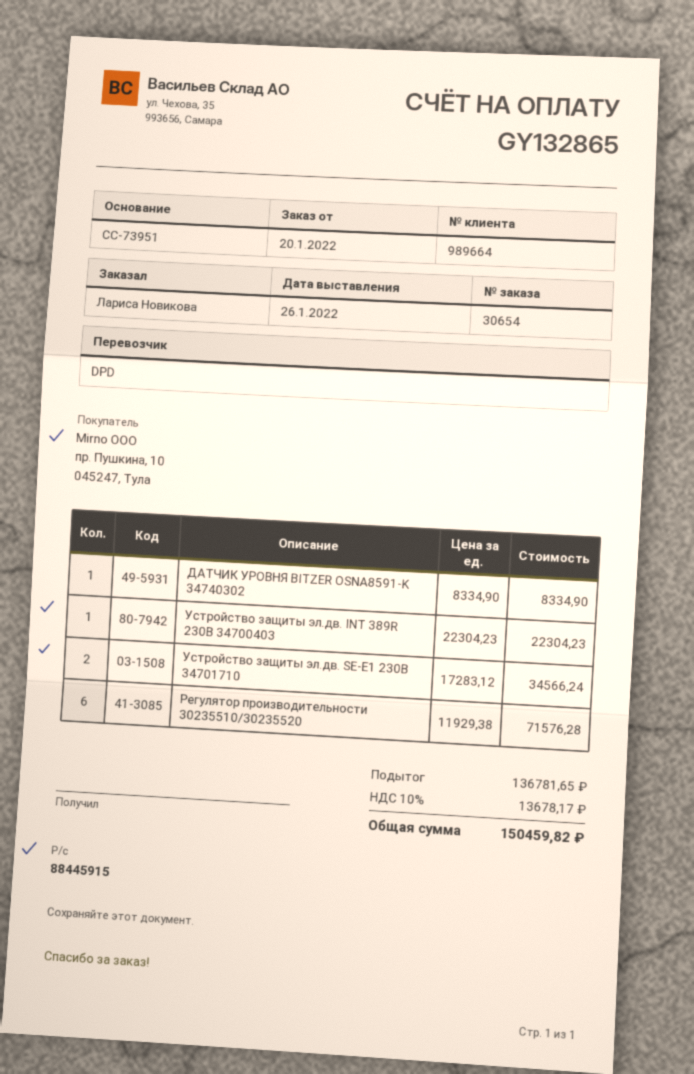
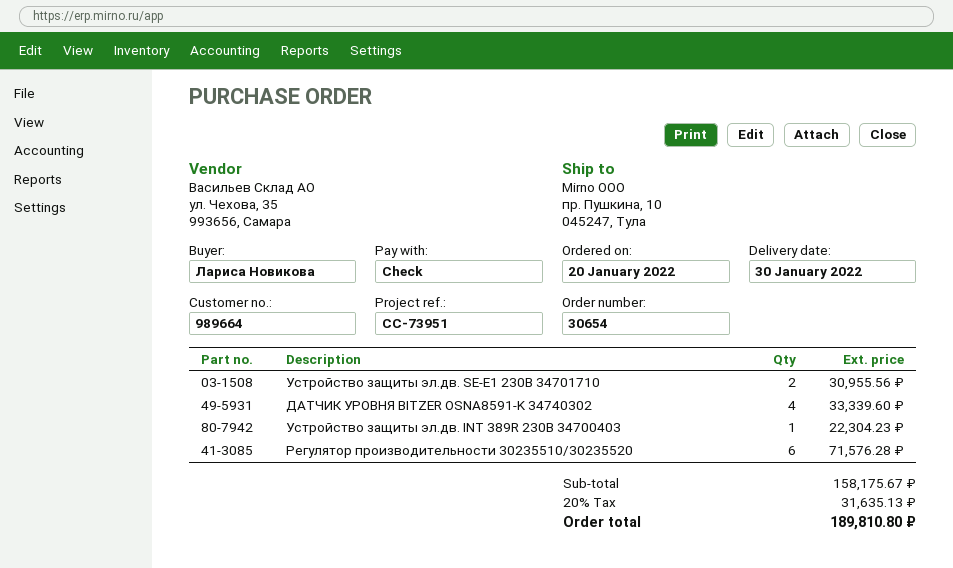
ДАТЧИК УРОВНЯ BITZER OSNA8591-K 34740302: 1 for 8334.90 -> 4 for 33339.60
Устройство защиты эл.дв. SE-Е1 230В 34701710: 2 for 34566.24 -> 2 for 30955.56
subtotal: 136781.65 -> 158175.67
tax: 10% = 13678.17 -> 20% = 31635.13
total: 150459.82 -> 189810.80

